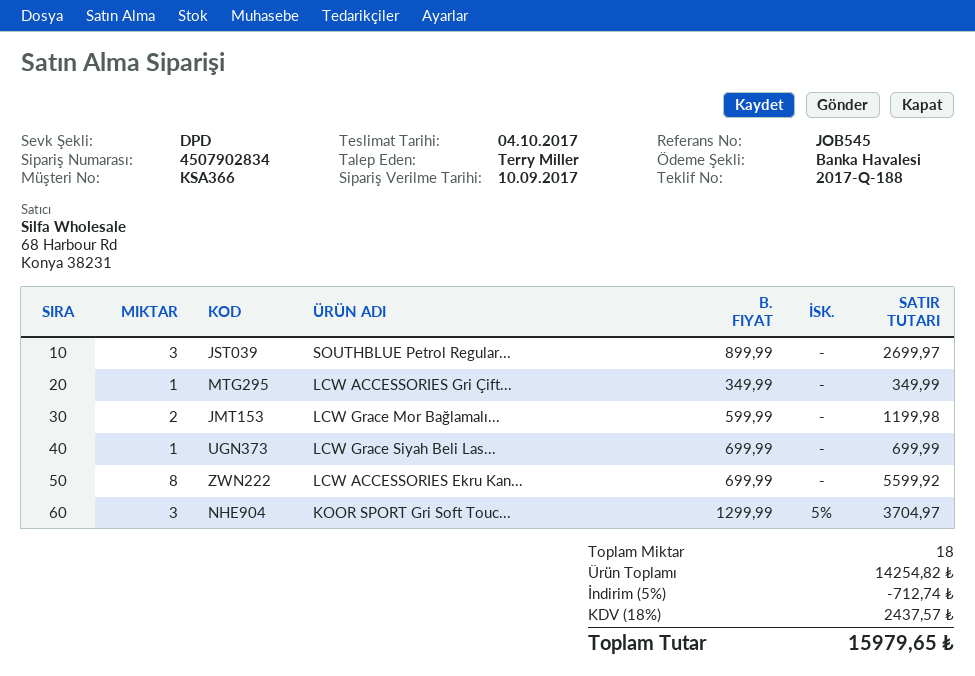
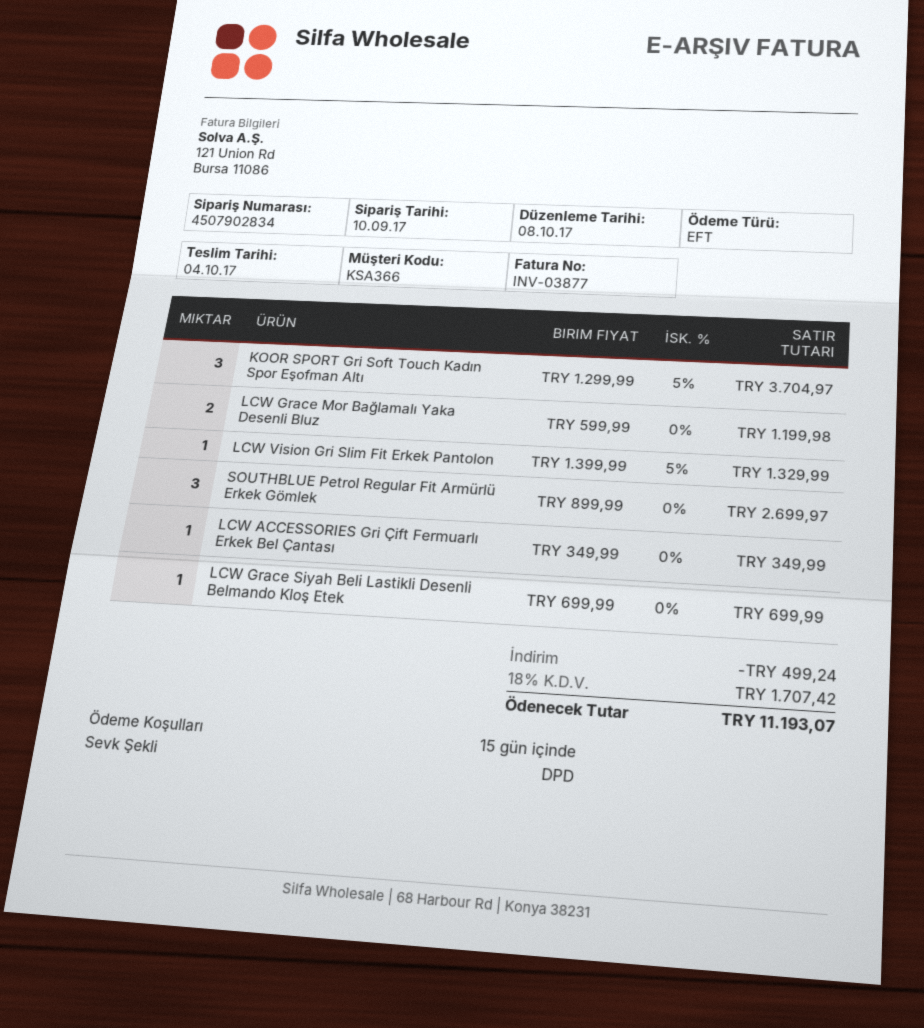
LCW ACCESSORIES Ekru Kan...: 8 x 699.99 = 5599.92 -> none
LCW Vision Gri Slim Fit Erkek Pantolon: none -> 1 x 1399.99 - 5% = 1329.99
discount: 712.74 -> 499.24
tax: 18% = 2437.57 -> 18% = 1707.42
total: 15979.65 -> 11193.07

